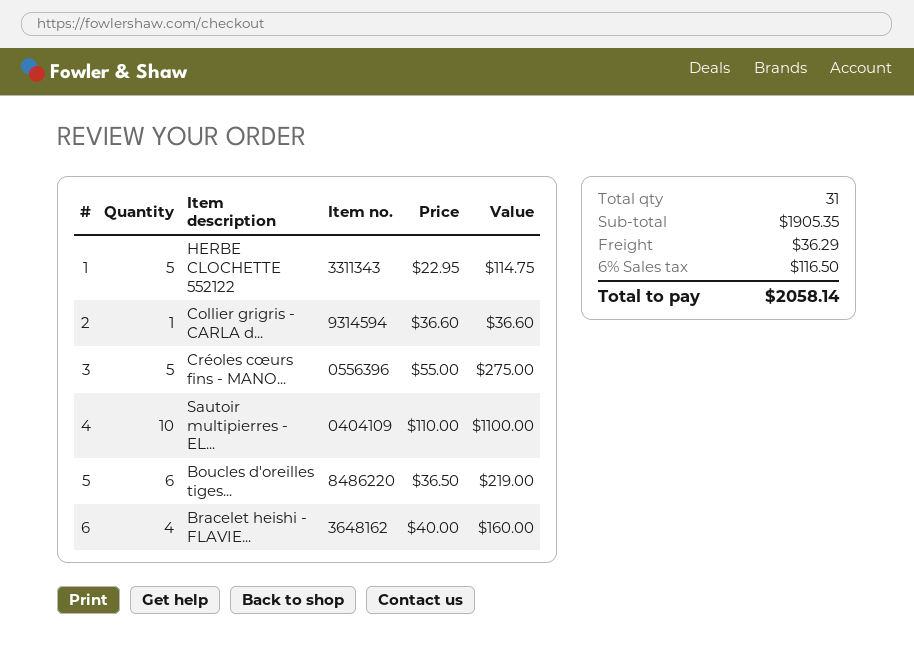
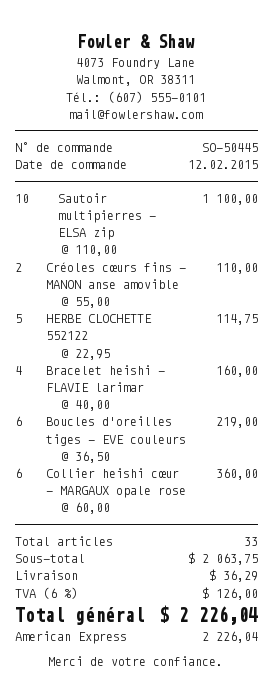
Collier grigris - CARLA d...: 1 x 36.60 = 36.60 -> none
Créoles cœurs fins - MANO...: 5 x 55.00 = 275.00 -> 2 x 55.00 = 110.00
Collier heishi cœur - MARGAUX opale rose: none -> 6 x 60.00 = 360.00
total quantity: 31 -> 33
subtotal: 1905.35 -> 2063.75
tax: 6% = 116.50 -> 6% = 126.00
total: 2058.14 -> 2226.04

